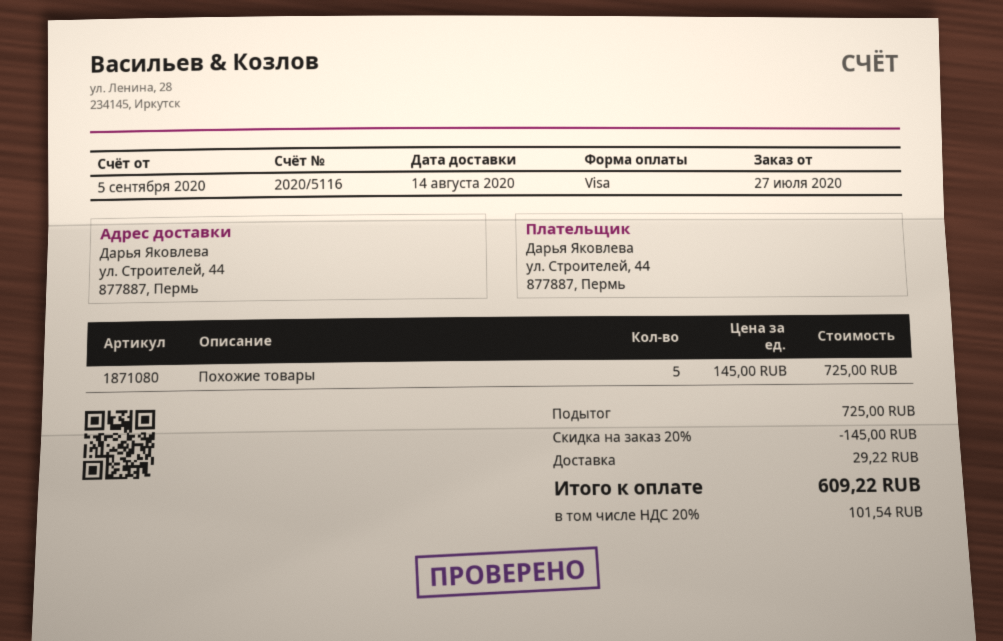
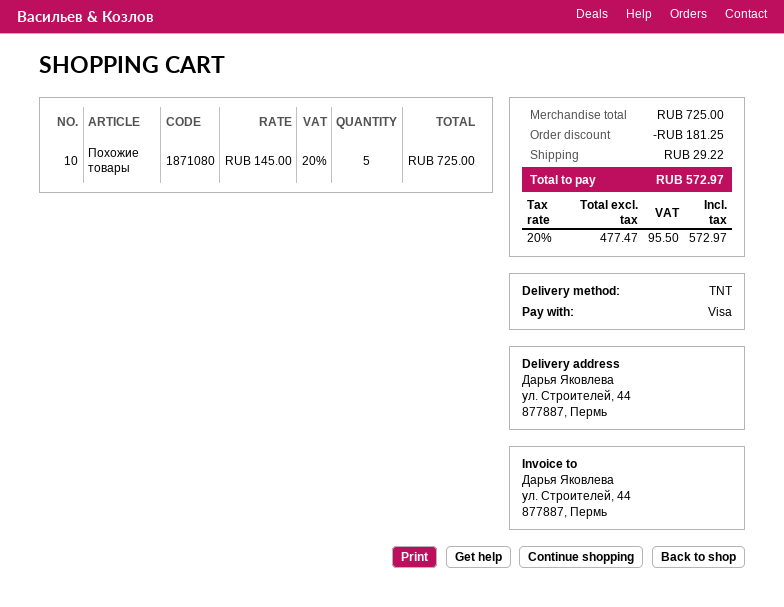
discount: 145.00 -> 181.25
tax: 20% = 101.54 -> 20% = 95.50
total: 609.22 -> 572.97

